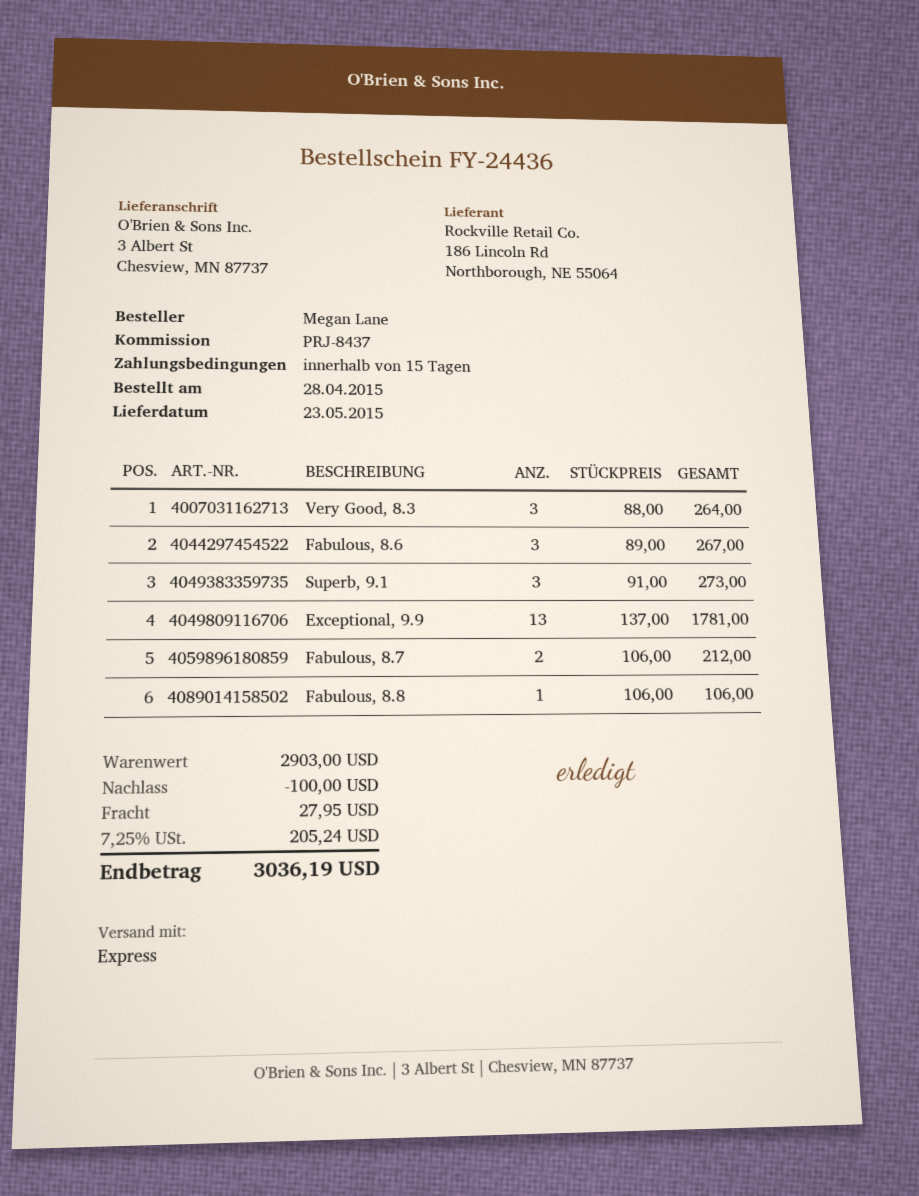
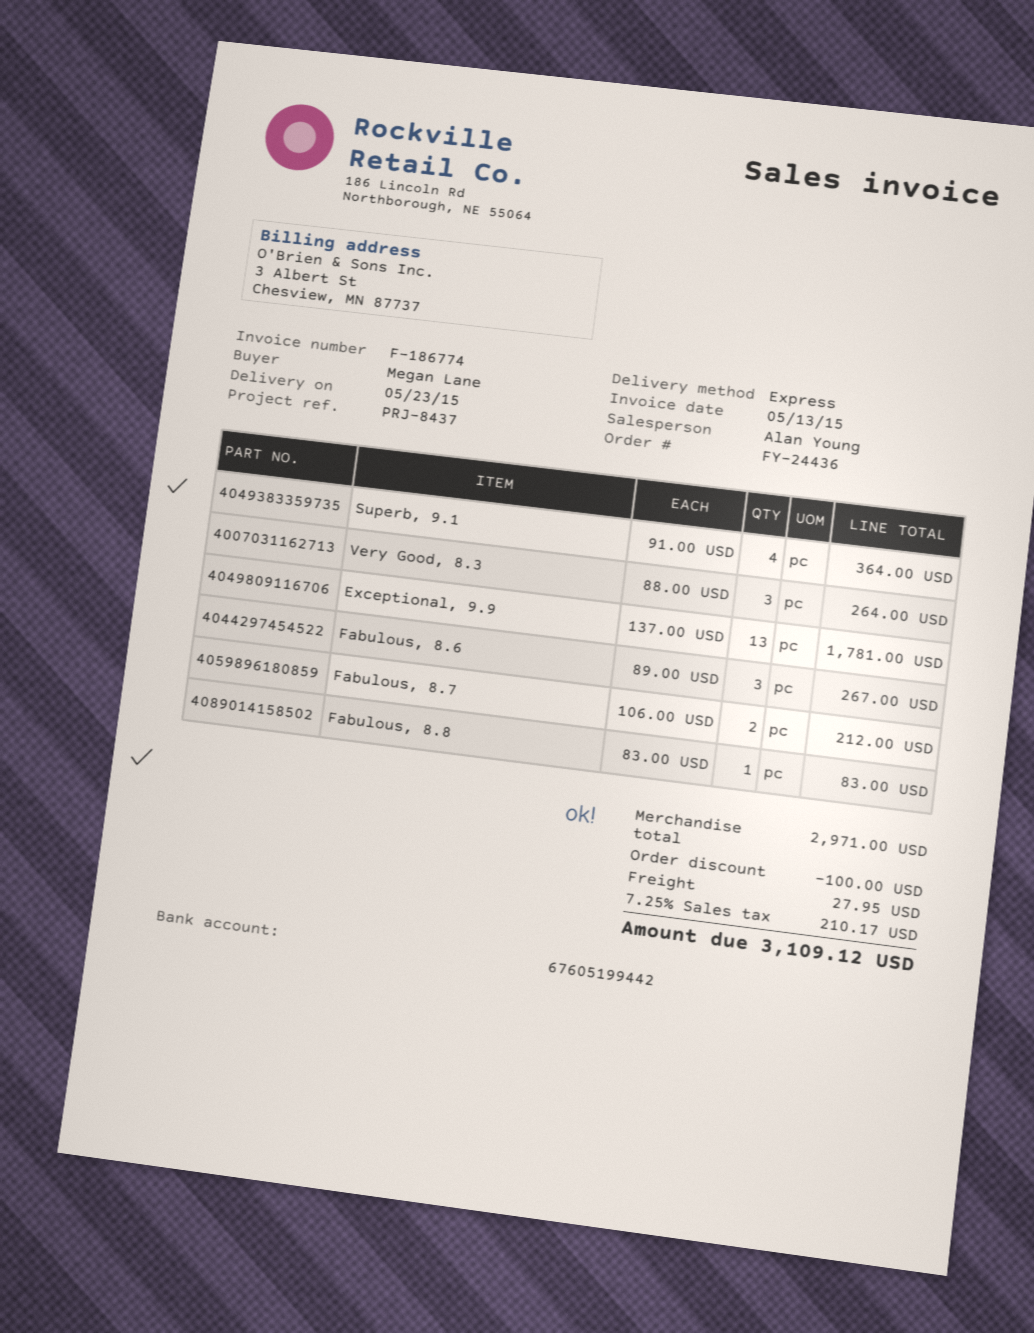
Superb, 9.1: 3 x 91.00 = 273.00 -> 4 x 91.00 = 364.00
Fabulous, 8.8: 1 x 106.00 = 106.00 -> 1 x 83.00 = 83.00
subtotal: 2903.00 -> 2971.00
tax: 7.25% = 205.24 -> 7.25% = 210.17
total: 3036.19 -> 3109.12

